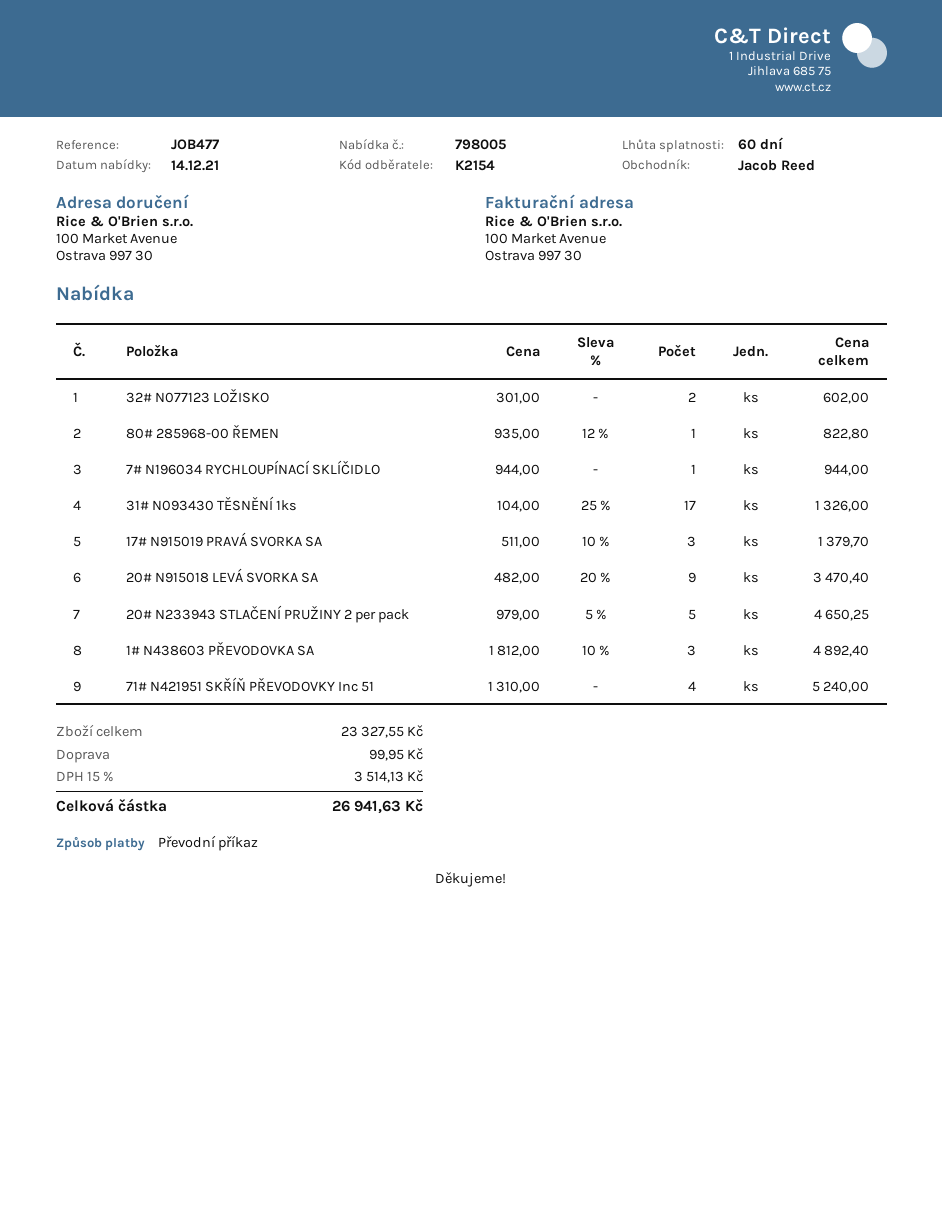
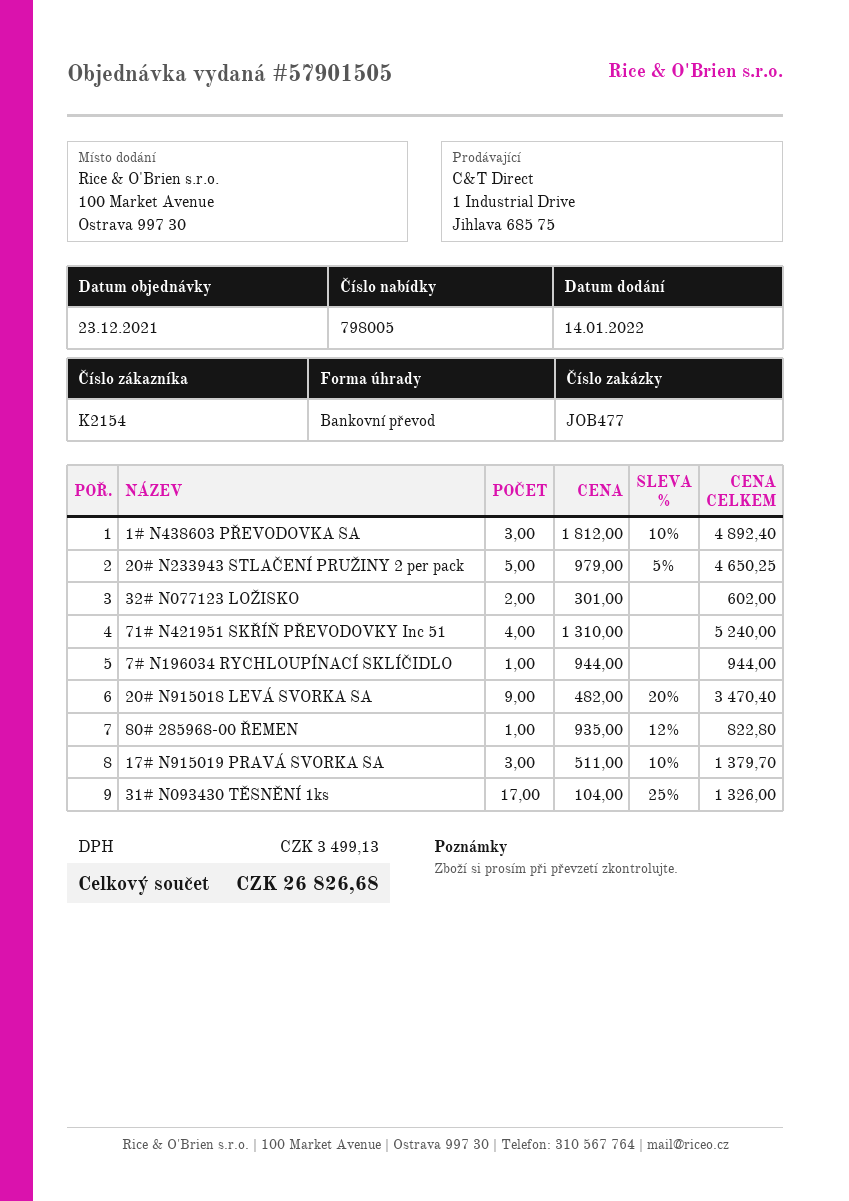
shipping: 99.95 -> none
tax: 3514.13 -> 3499.13
total: 26941.63 -> 26826.68

